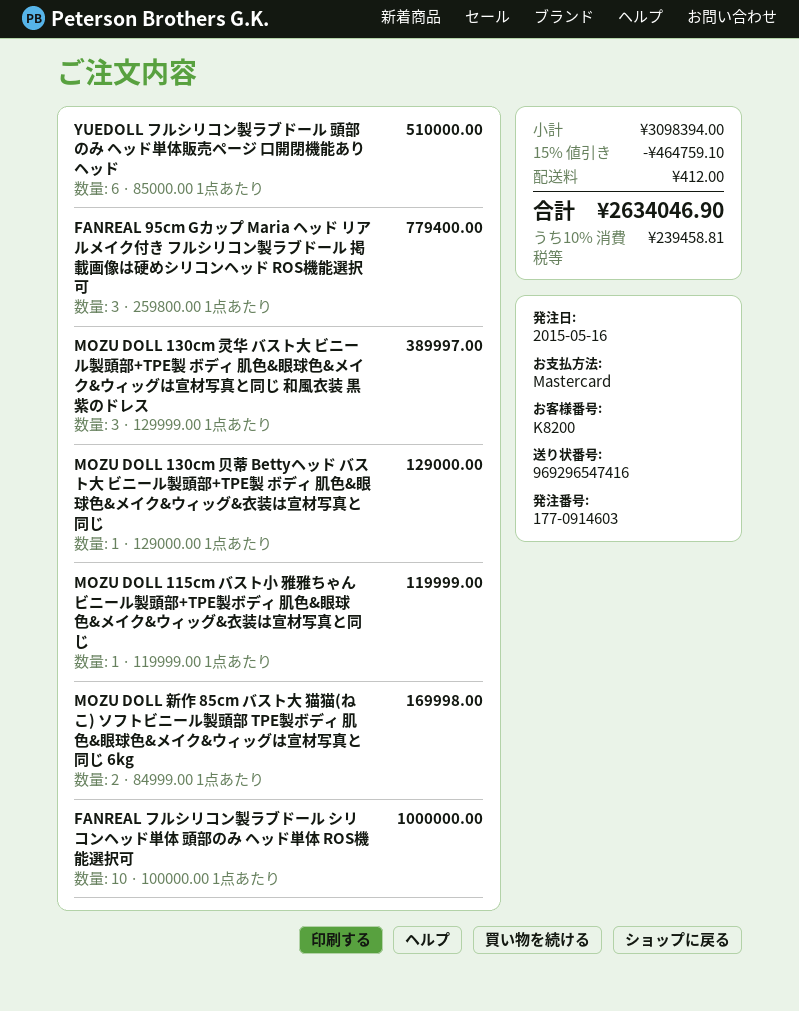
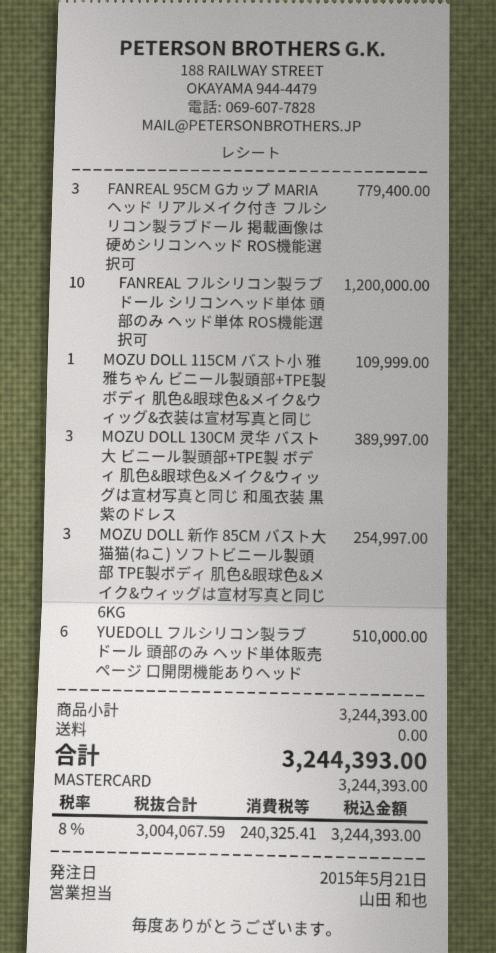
order date: 2015-05-16 -> 2015-05-21
MOZU DOLL 130cm 贝蒂 Bettyヘッド バスト大 ビニール製頭部+TPE製 ボディ 肌色&眼球色&メイク&ウィッグ&衣装は宣材写真と同じ: 1 for 129000.00 -> none
MOZU DOLL 115cm バスト小 雅雅ちゃん ビニール製頭部+TPE製ボディ 肌色&眼球色&メイク&ウィッグ&衣装は宣材写真と同じ: 1 for 119999.00 -> 1 for 109999.00
MOZU DOLL 新作 85cm バスト大 猫猫(ねこ) ソフトビニール製頭部 TPE製ボディ 肌色&眼球色&メイク&ウィッグは宣材写真と同じ 6kg: 2 for 169998.00 -> 3 for 254997.00
FANREAL フルシリコン製ラブドール シリコンヘッド単体 頭部のみ ヘッド単体 ROS機能選択可: 10 for 1000000.00 -> 10 for 1200000.00
subtotal: 3098394.00 -> 3244393.00
discount: 15% = 464759.10 -> none
shipping: 412.00 -> 0.00
tax: 10% = 239458.81 -> 8% = 240325.41
total: 2634046.90 -> 3244393.00

